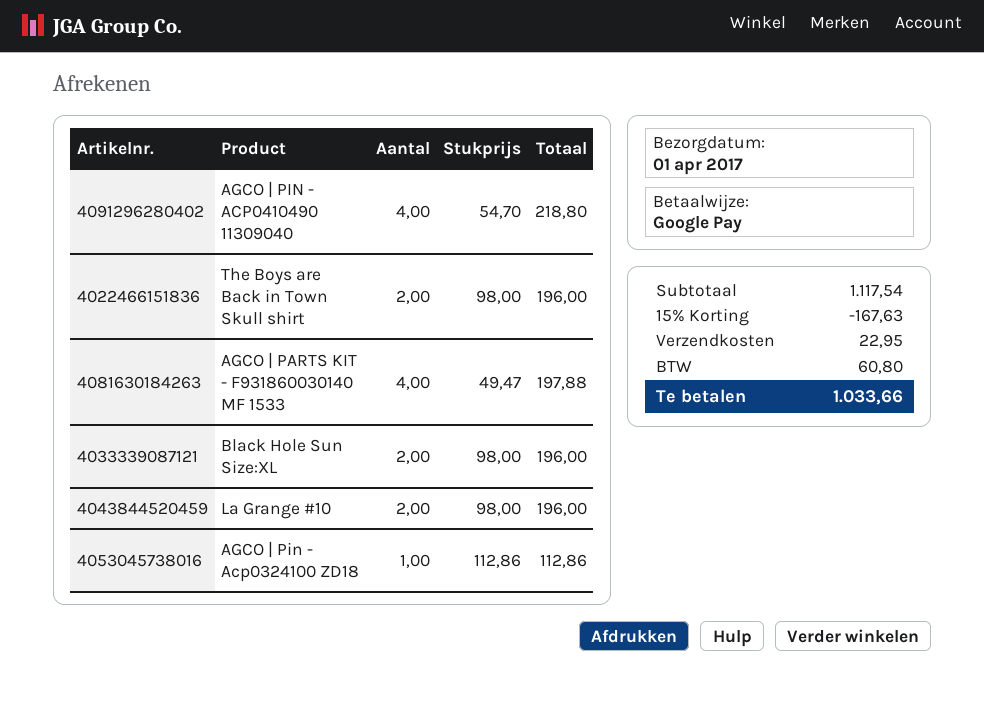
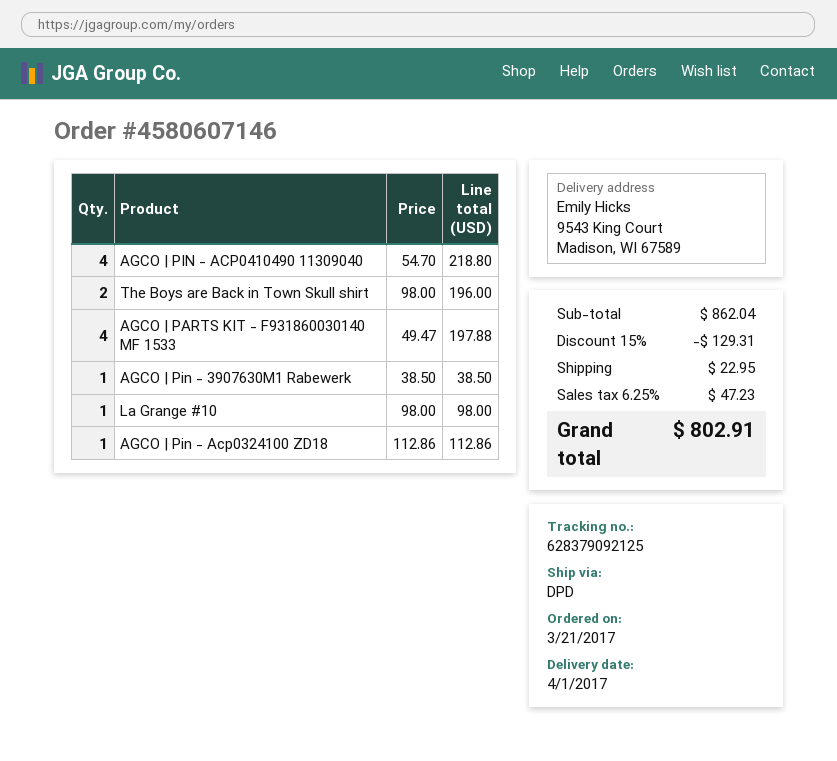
Black Hole Sun Size:XL: 2 x 98.00 = 196.00 -> none
La Grange #10: 2 x 98.00 = 196.00 -> 1 x 98.00 = 98.00
AGCO | Pin - 3907630M1 Rabewerk: none -> 1 x 38.50 = 38.50
subtotal: 1117.54 -> 862.04
discount: 15% = 167.63 -> 15% = 129.31
tax: 60.80 -> 47.23
total: 1033.66 -> 802.91

